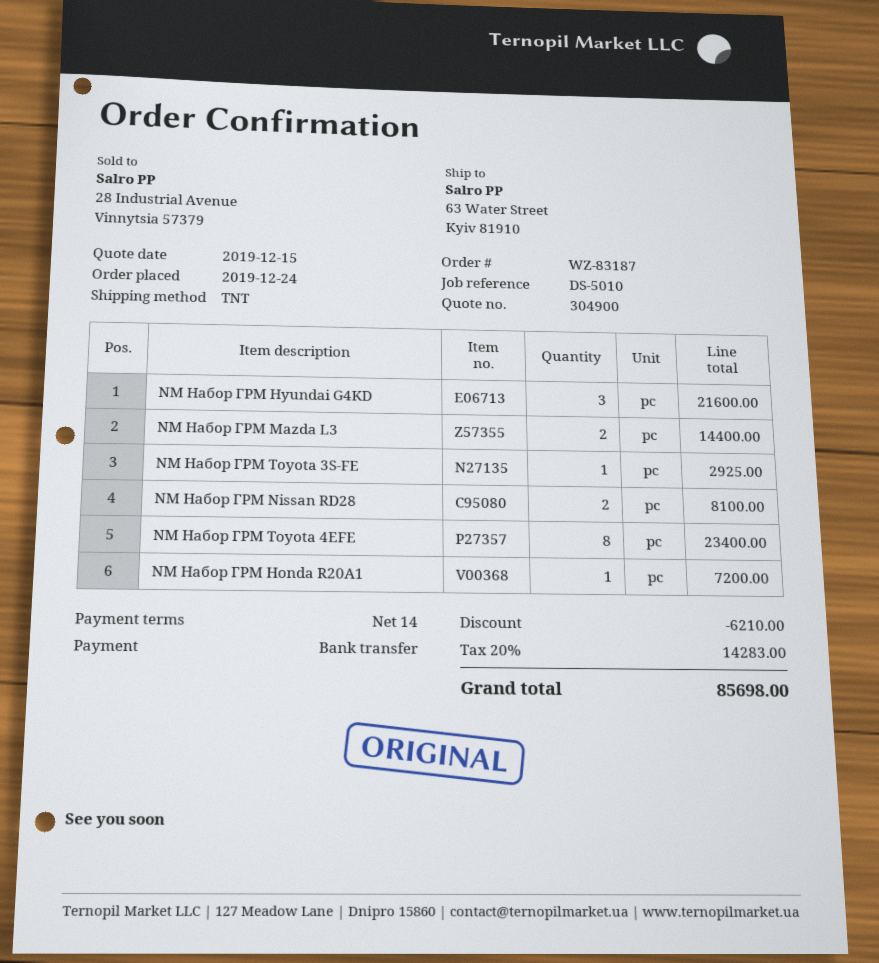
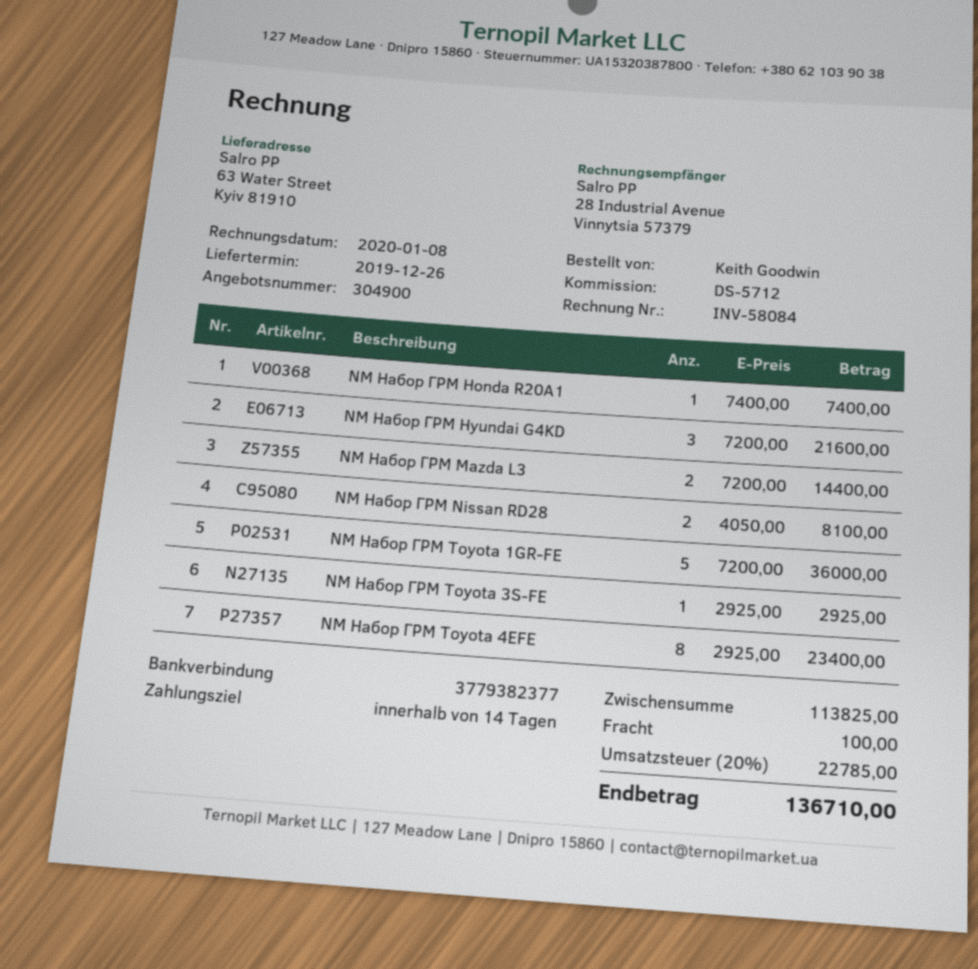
reference: DS-5010 -> DS-5712
NM Набор ГРМ Honda R20A1: 1 for 7200.00 -> 1 for 7400.00
NM Набор ГРМ Toyota 1GR-FE: none -> 5 for 36000.00
discount: 6210.00 -> none
shipping: none -> 100.00
tax: 20% = 14283.00 -> 20% = 22785.00
total: 85698.00 -> 136710.00

